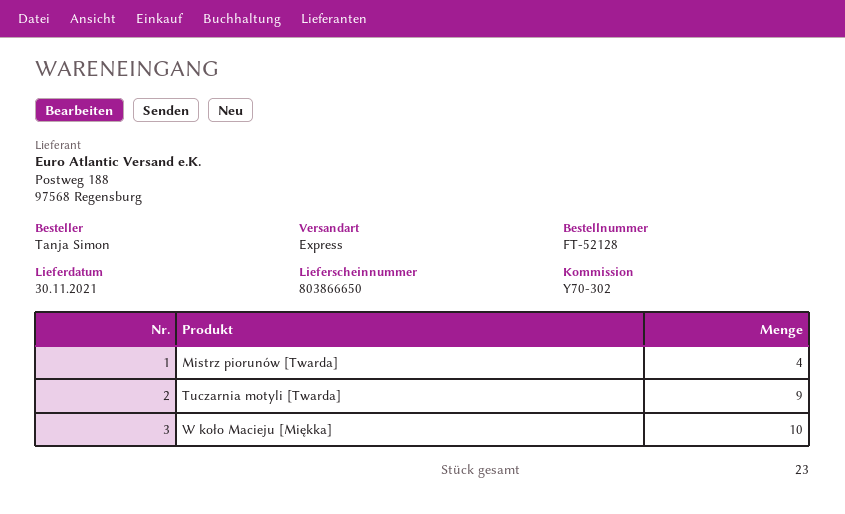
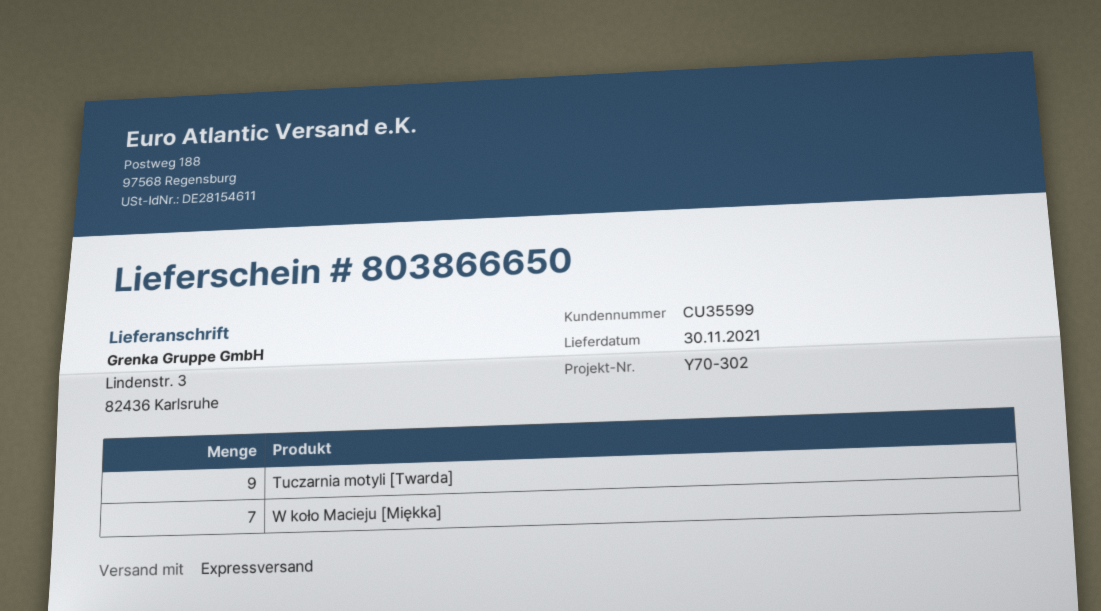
Mistrz piorunów [Twarda]: 4 -> none
W koło Macieju [Miękka]: 10 -> 7

